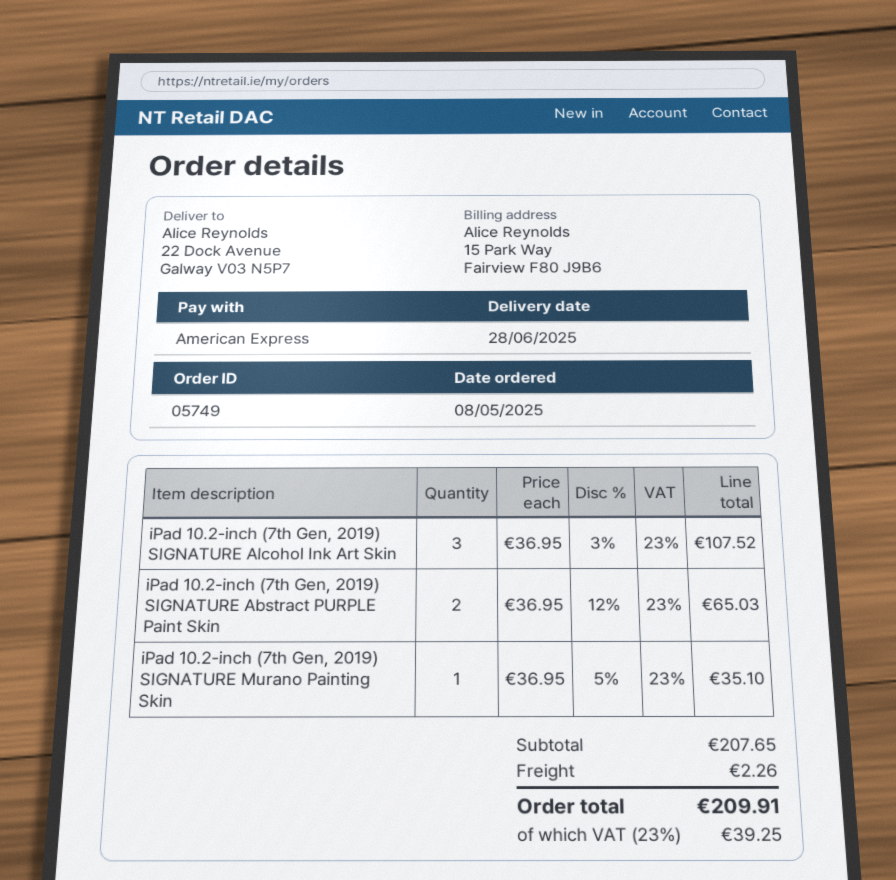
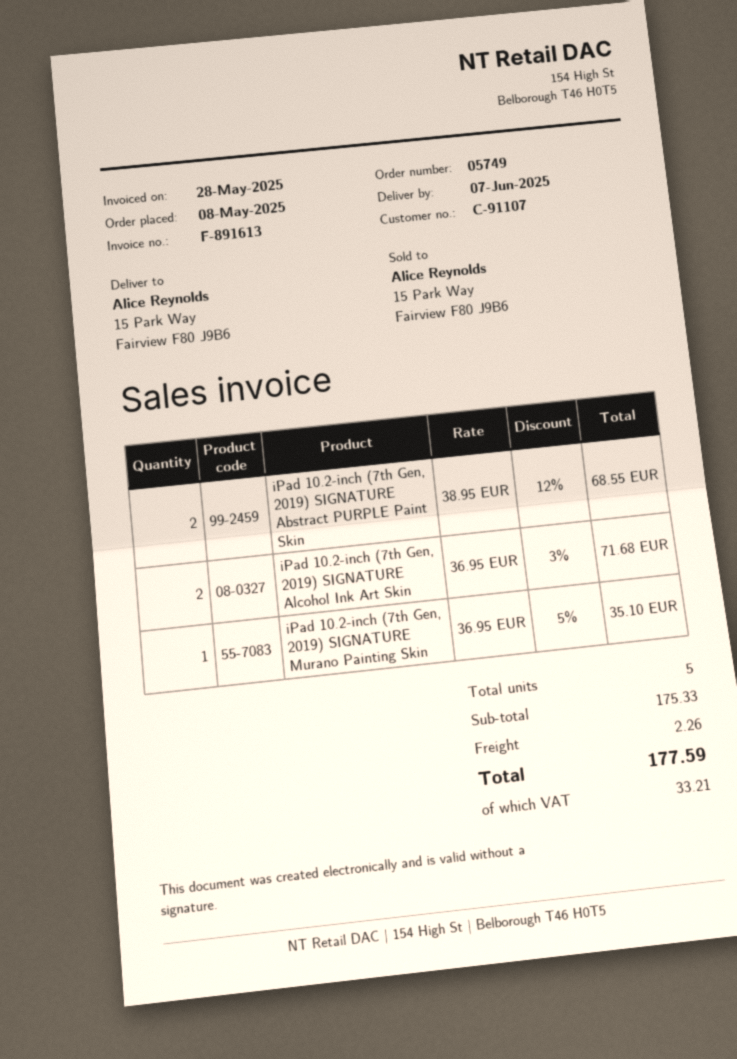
delivery date: 2025-06-28 -> 2025-06-07
ship to: 22 Dock Avenue, Galway V03 N5P7 -> 15 Park Way, Fairview F80 J9B6
iPad 10.2-inch (7th Gen, 2019) SIGNATURE Alcohol Ink Art Skin: 3 x 36.95 - 3% = 107.52 -> 2 x 36.95 - 3% = 71.68
iPad 10.2-inch (7th Gen, 2019) SIGNATURE Abstract PURPLE Paint Skin: 2 x 36.95 - 12% = 65.03 -> 2 x 38.95 - 12% = 68.55
subtotal: 207.65 -> 175.33
tax: 39.25 -> 33.21
total: 209.91 -> 177.59

